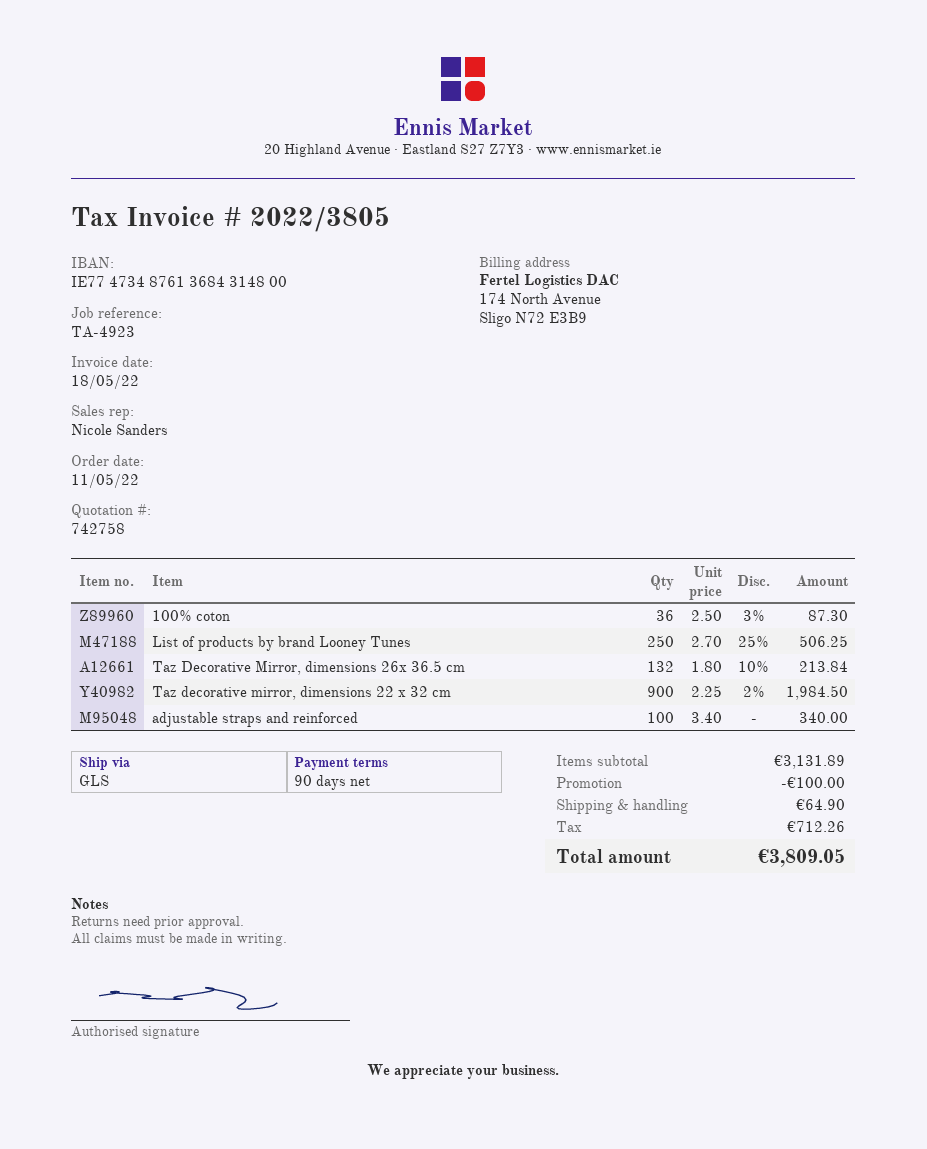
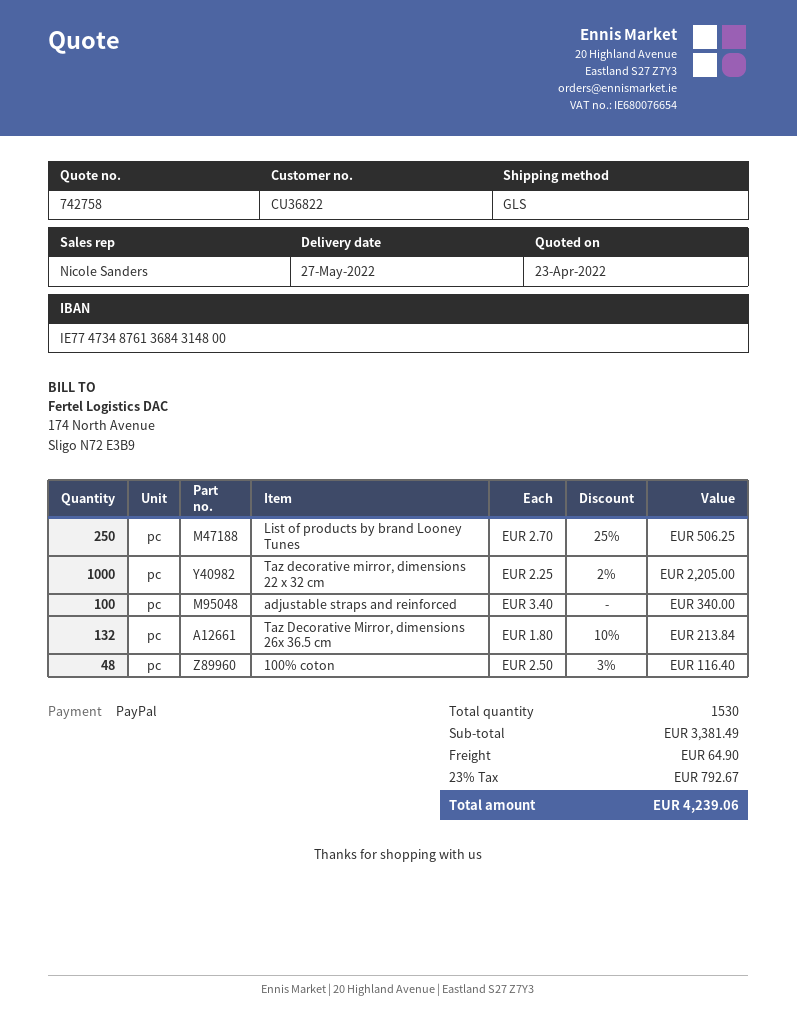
100% coton: 36 x 2.50 - 3% = 87.30 -> 48 x 2.50 - 3% = 116.40
Taz decorative mirror, dimensions 22 x 32 cm: 900 x 2.25 - 2% = 1984.50 -> 1000 x 2.25 - 2% = 2205.00
subtotal: 3131.89 -> 3381.49
discount: 100.00 -> none
tax: 712.26 -> 792.67
total: 3809.05 -> 4239.06

